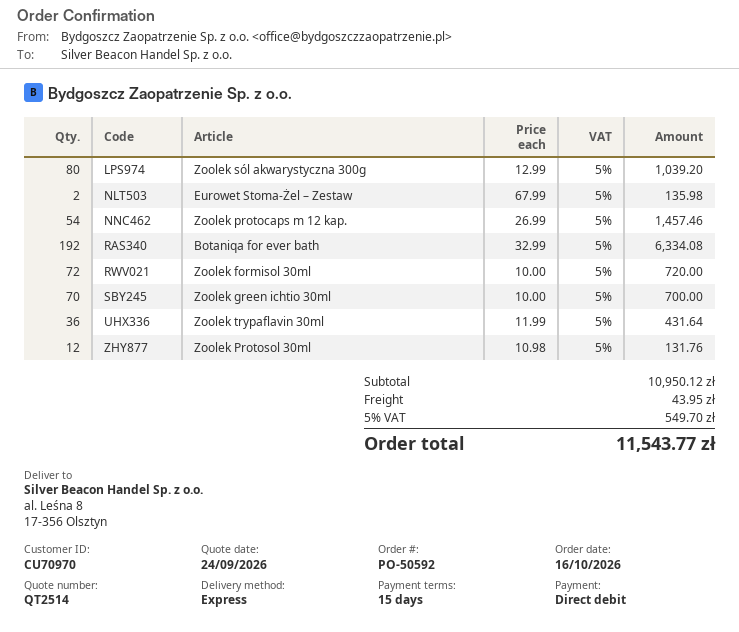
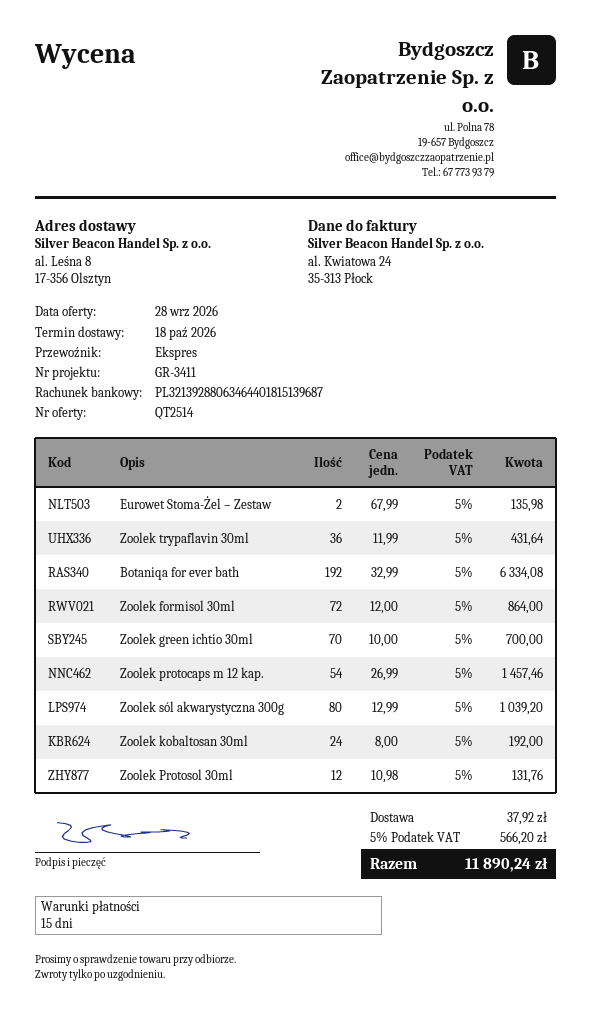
quote date: 2026-09-24 -> 2026-09-28
Zoolek formisol 30ml: 72 x 10.00 = 720.00 -> 72 x 12.00 = 864.00
Zoolek kobaltosan 30ml: none -> 24 x 8.00 = 192.00
shipping: 43.95 -> 37.92
tax: 5% = 549.70 -> 5% = 566.20
total: 11543.77 -> 11890.24

